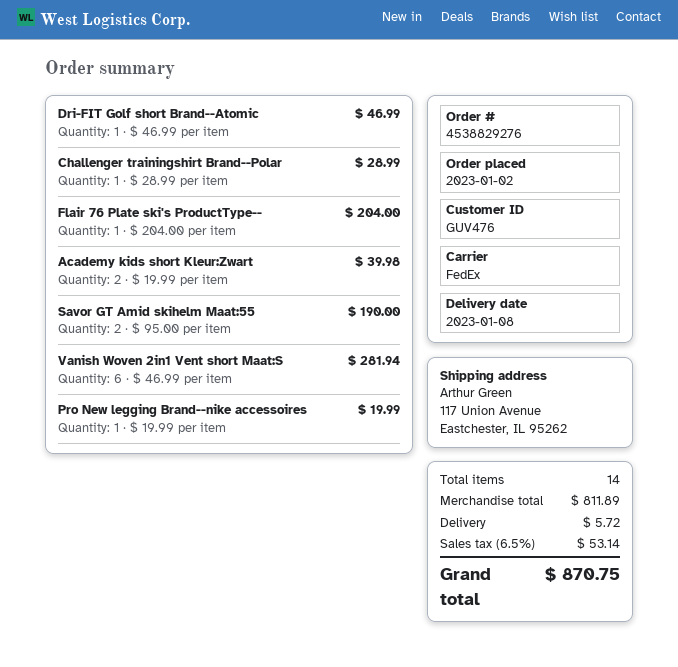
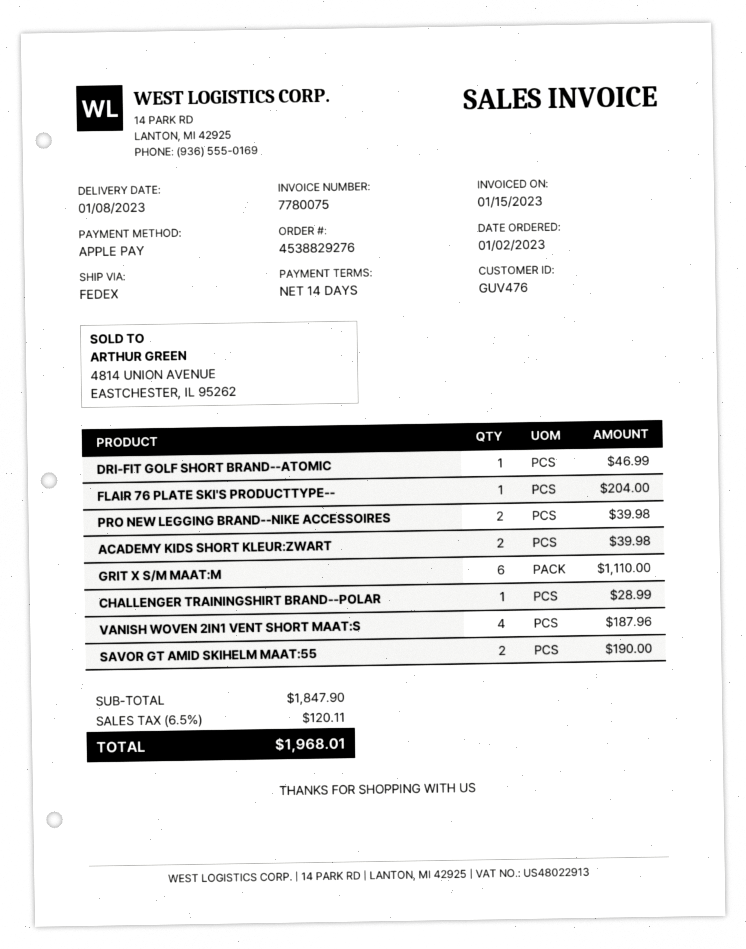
Vanish Woven 2in1 Vent short Maat:S: 6 for 281.94 -> 4 for 187.96
Pro New legging Brand--nike accessoires: 1 for 19.99 -> 2 for 39.98
GRIT X S/M MAAT:M: none -> 6 for 1110.00
subtotal: 811.89 -> 1847.90
shipping: 5.72 -> none
tax: 6.5% = 53.14 -> 6.5% = 120.11
total: 870.75 -> 1968.01

